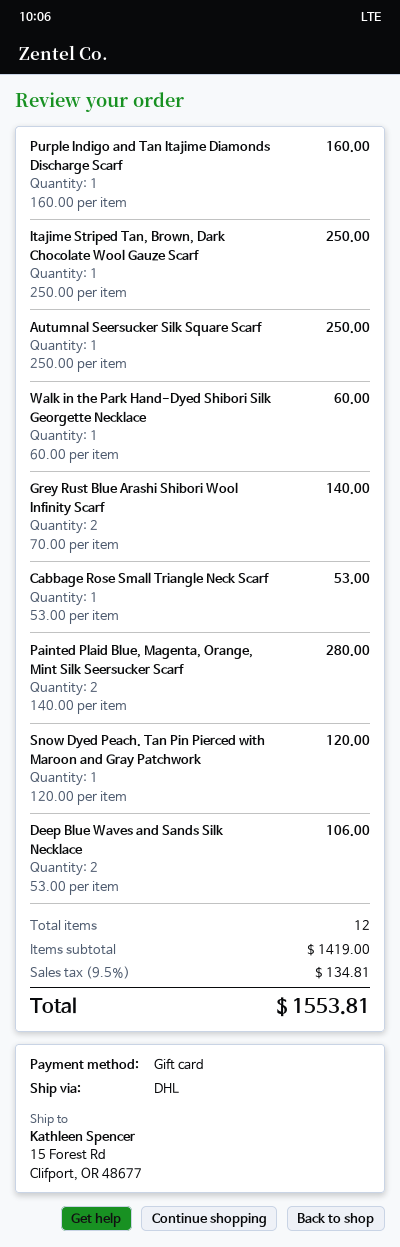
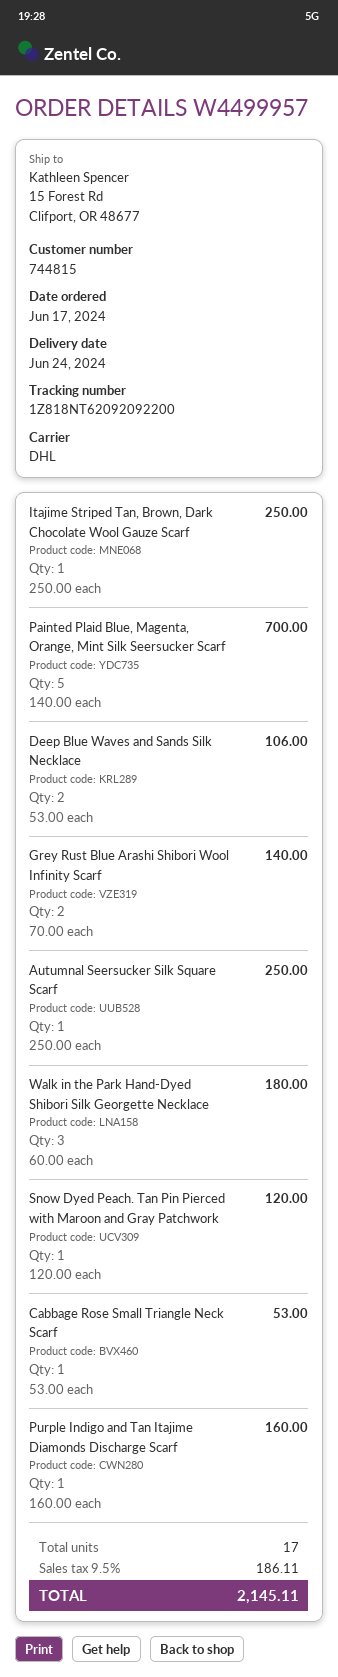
Walk in the Park Hand-Dyed Shibori Silk Georgette Necklace: 1 x 60.00 = 60.00 -> 3 x 60.00 = 180.00
Painted Plaid Blue, Magenta, Orange, Mint Silk Seersucker Scarf: 2 x 140.00 = 280.00 -> 5 x 140.00 = 700.00
total quantity: 12 -> 17
tax: 9.5% = 134.81 -> 9.5% = 186.11
total: 1553.81 -> 2145.11

